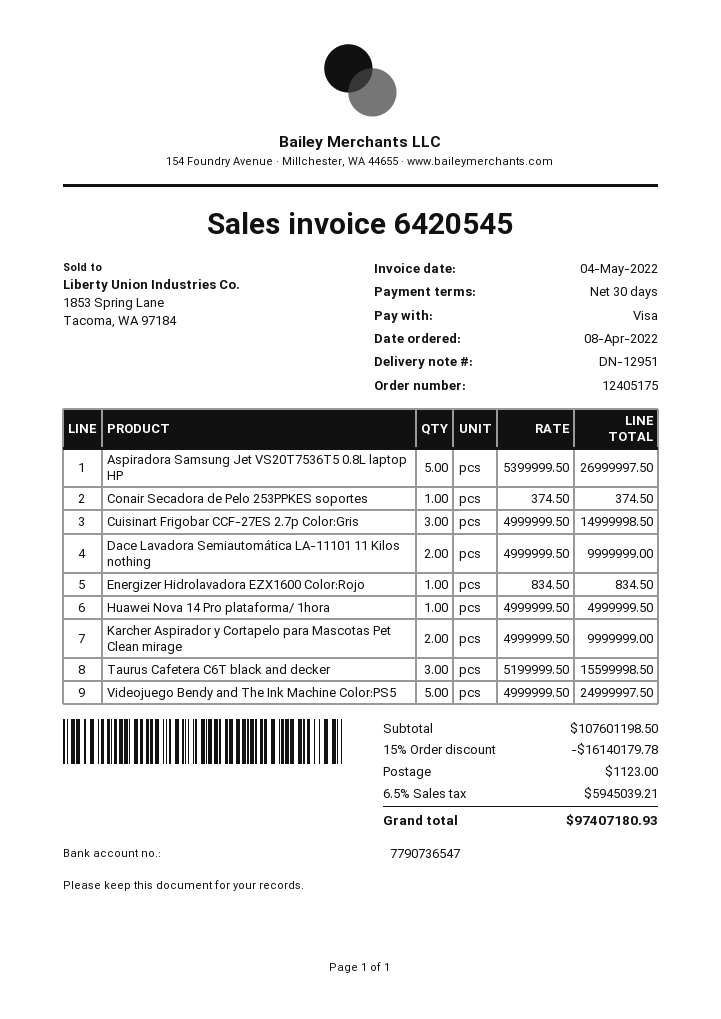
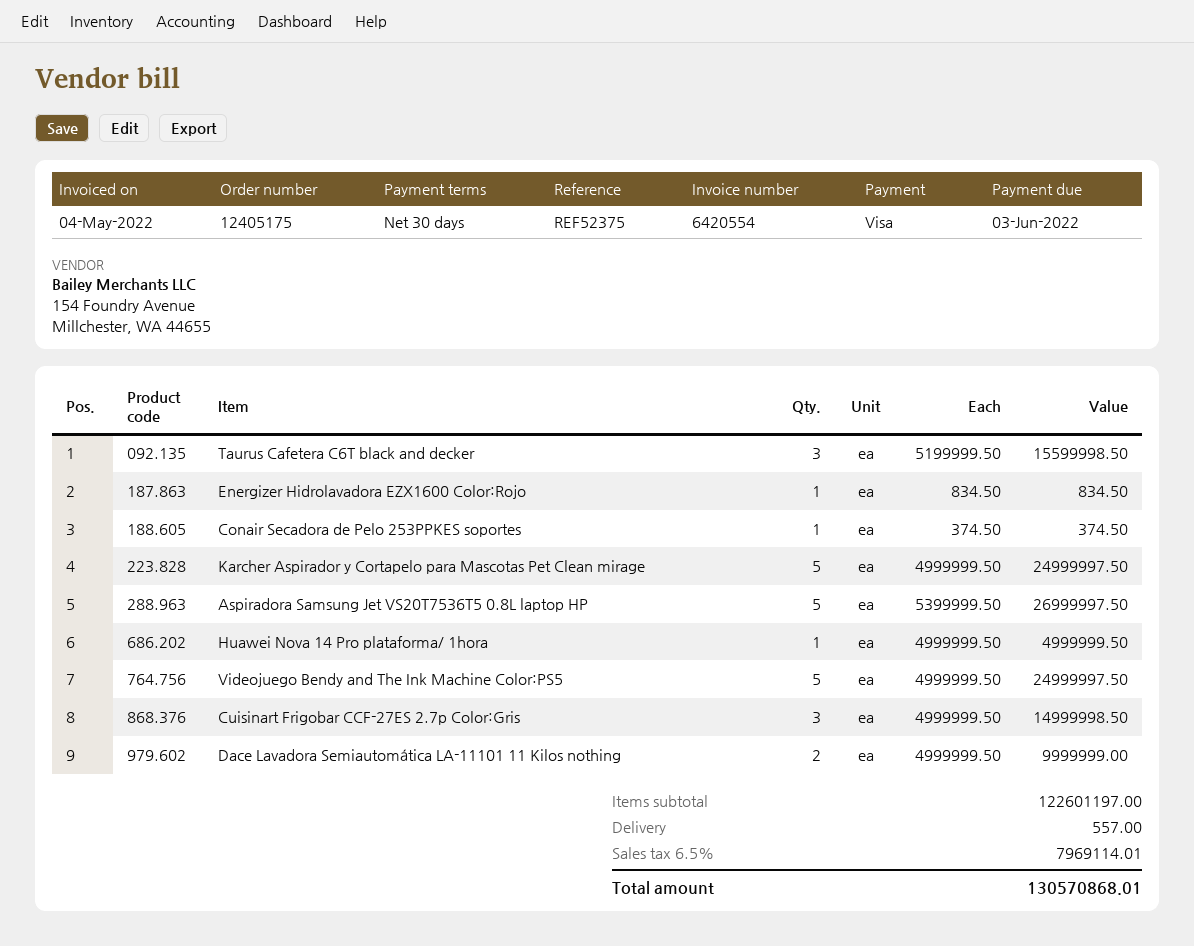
invoice number: 6420545 -> 6420554
Karcher Aspirador y Cortapelo para Mascotas Pet Clean mirage: 2 x 4999999.50 = 9999999.00 -> 5 x 4999999.50 = 24999997.50
subtotal: 107601198.50 -> 122601197.00
discount: 15% = 16140179.78 -> none
shipping: 1123.00 -> 557.00
tax: 6.5% = 5945039.21 -> 6.5% = 7969114.01
total: 97407180.93 -> 130570868.01

